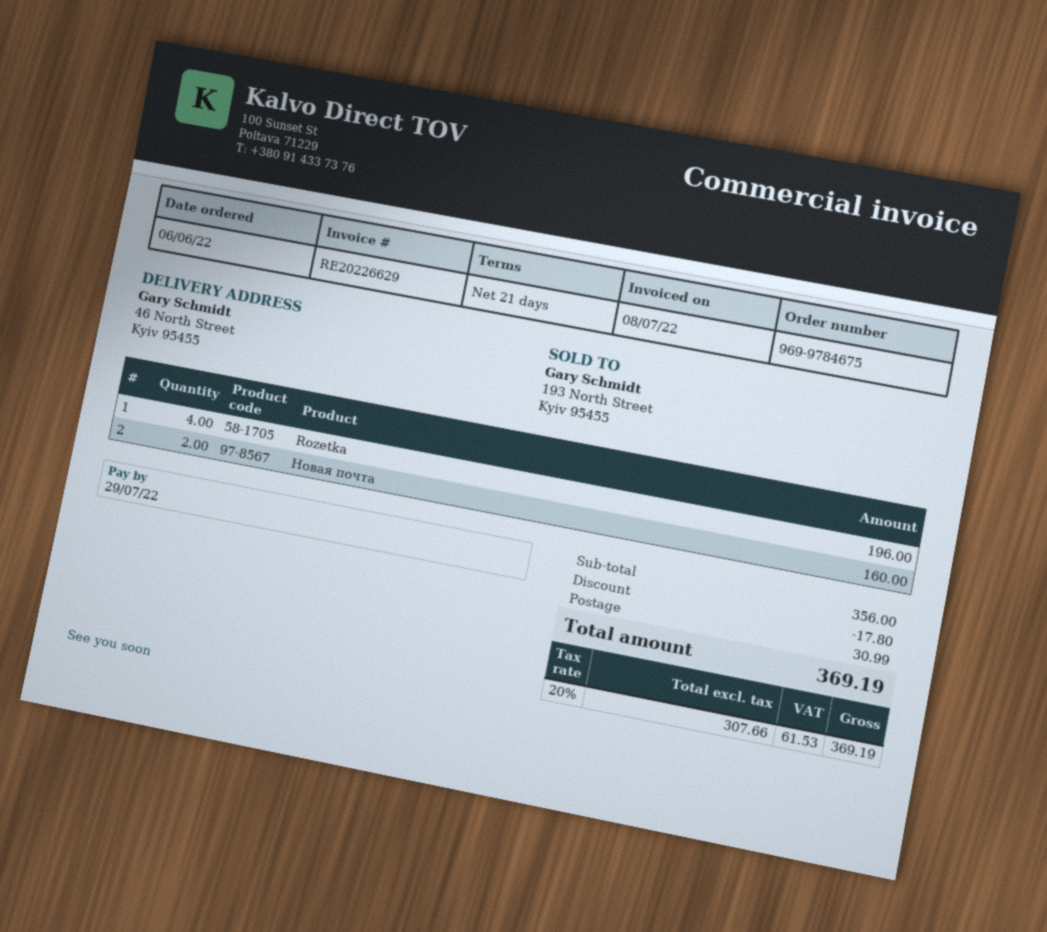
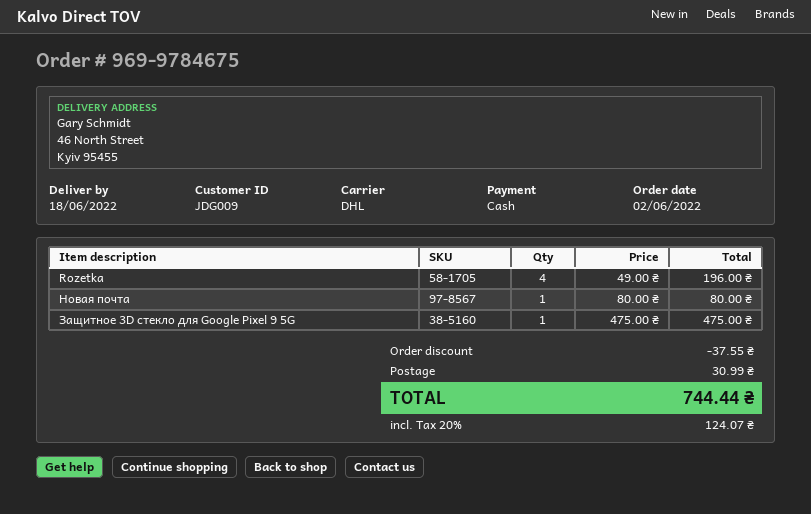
order date: 2022-06-06 -> 2022-06-02
Новая почта: 2 for 160.00 -> 1 for 80.00
Защитное 3D стекло для Google Pixel 9 5G: none -> 1 for 475.00
discount: 17.80 -> 37.55
tax: 20% = 61.53 -> 20% = 124.07
total: 369.19 -> 744.44

